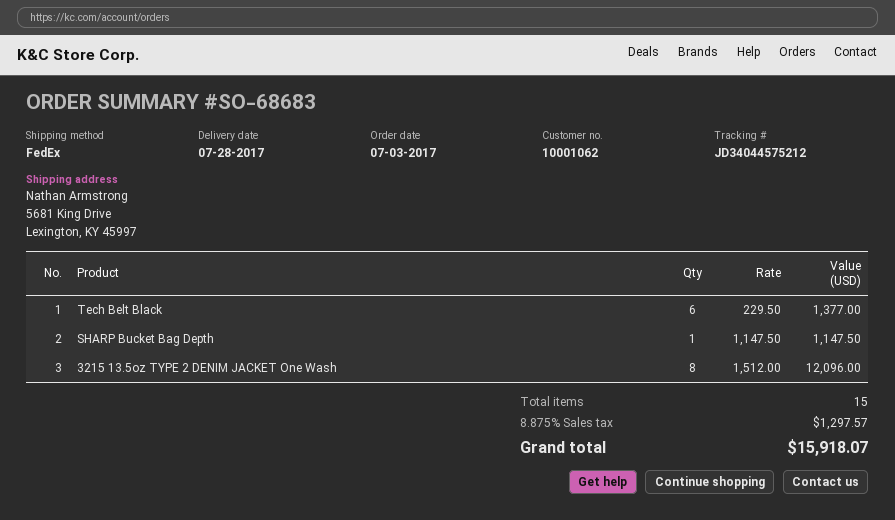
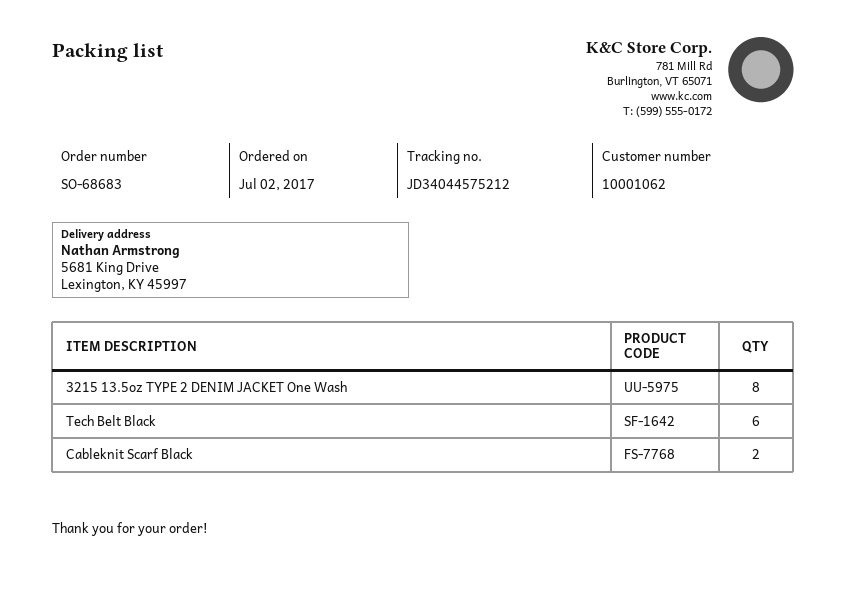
order date: 2017-07-03 -> 2017-07-02
SHARP Bucket Bag Depth: 1 -> none
Cableknit Scarf Black: none -> 2

